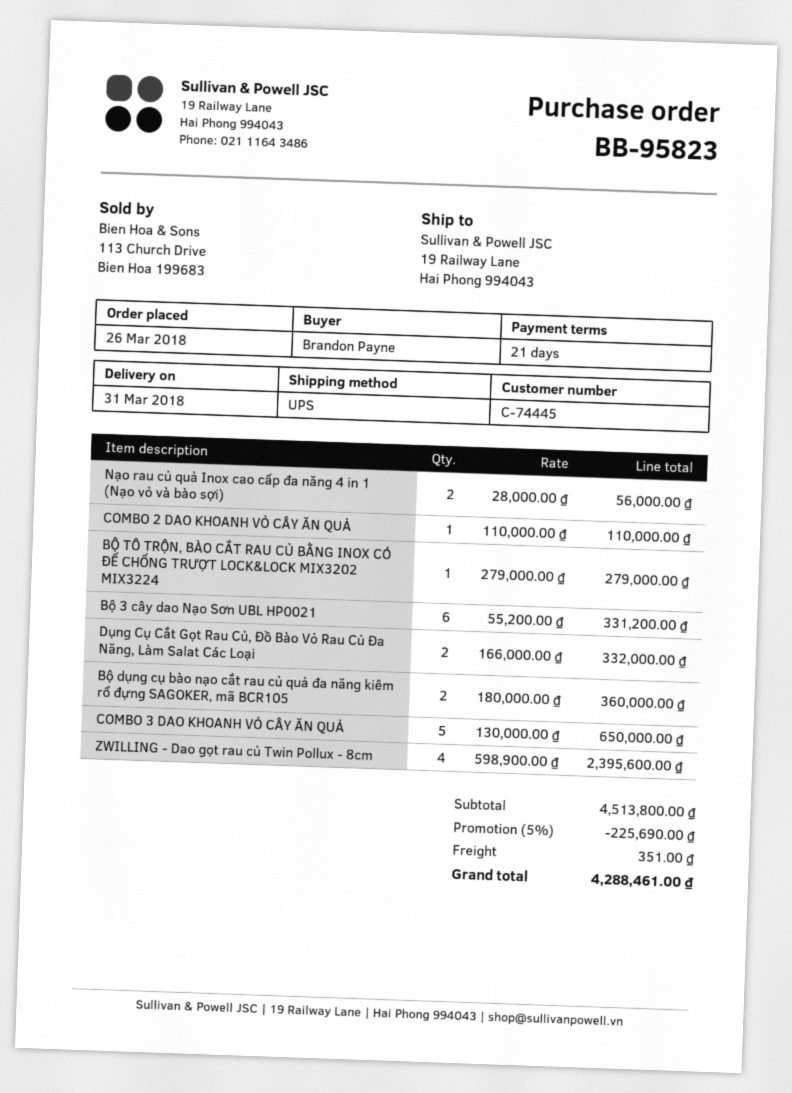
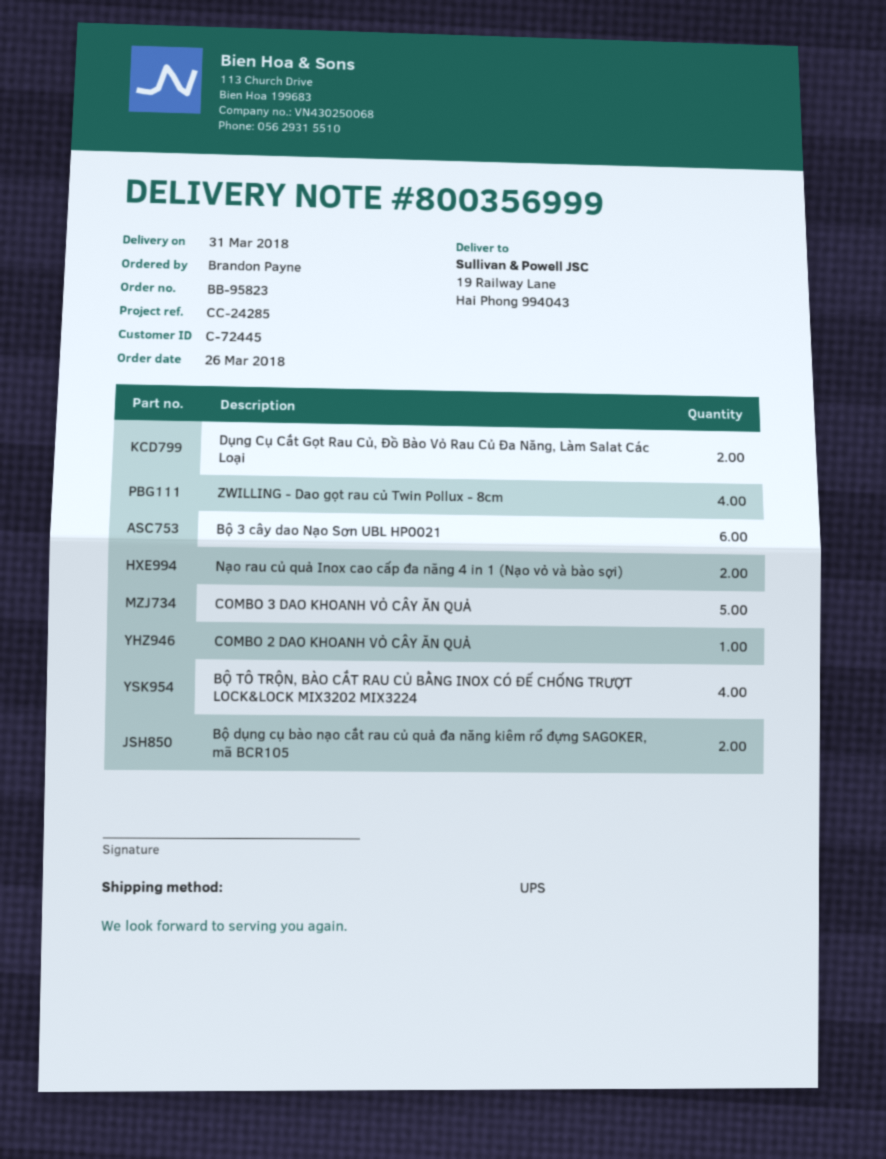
customer number: C-74445 -> C-72445
BỘ TÔ TRỘN, BÀO CẮT RAU CỦ BẰNG INOX CÓ ĐẾ CHỐNG TRƯỢT LOCK&LOCK MIX3202 MIX3224: 1 -> 4

